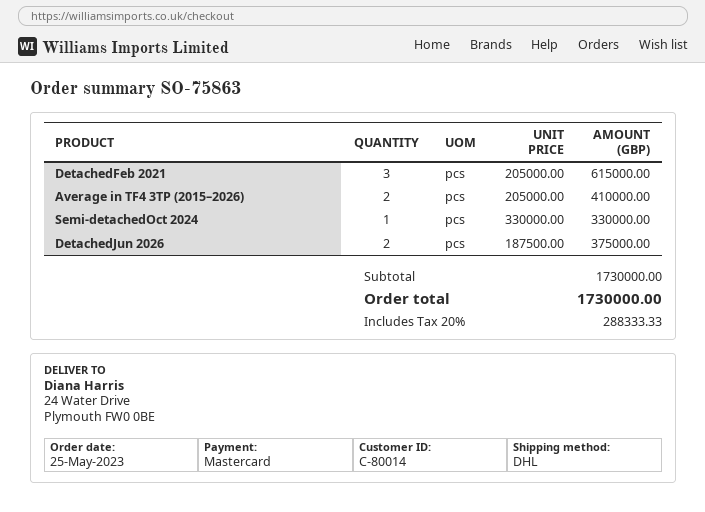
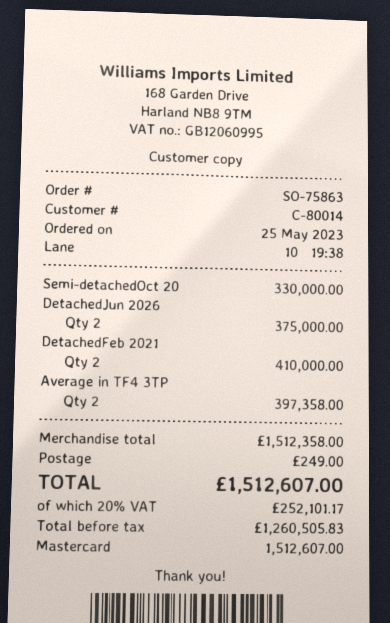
DetachedFeb 2021: 3 for 615000.00 -> 2 for 410000.00
Average in TF4 3TP (2015–2026): 2 for 410000.00 -> 2 for 397358.00
subtotal: 1730000.00 -> 1512358.00
shipping: none -> 249.00
tax: 20% = 288333.33 -> 20% = 252101.17
total: 1730000.00 -> 1512607.00

